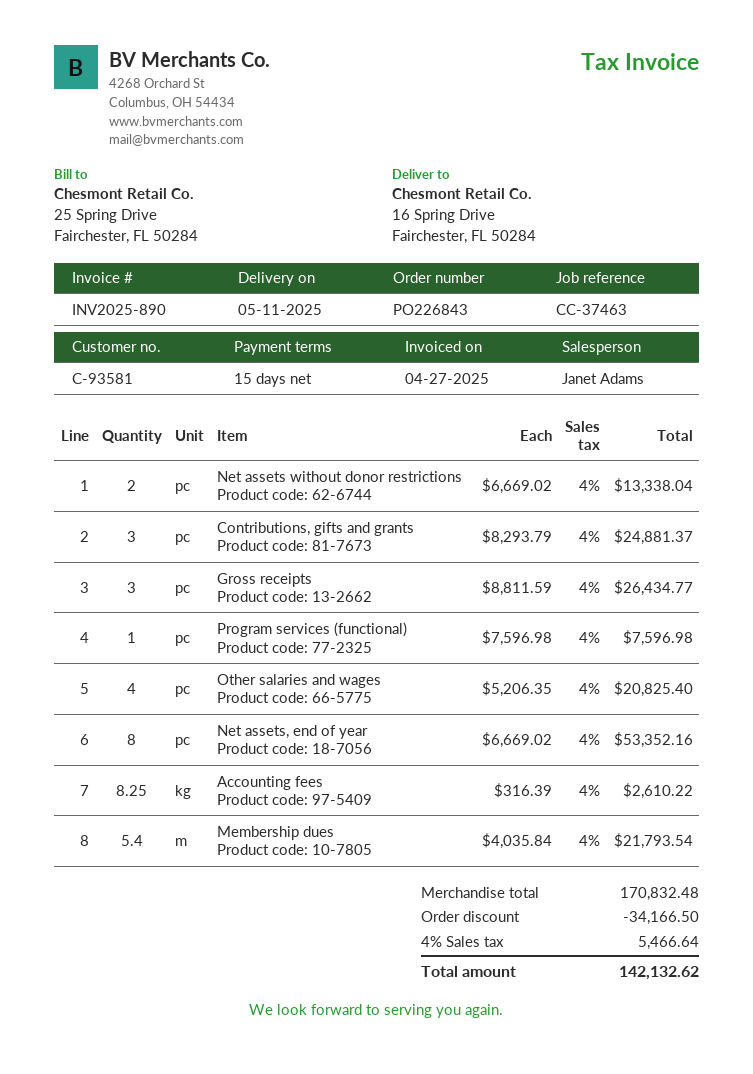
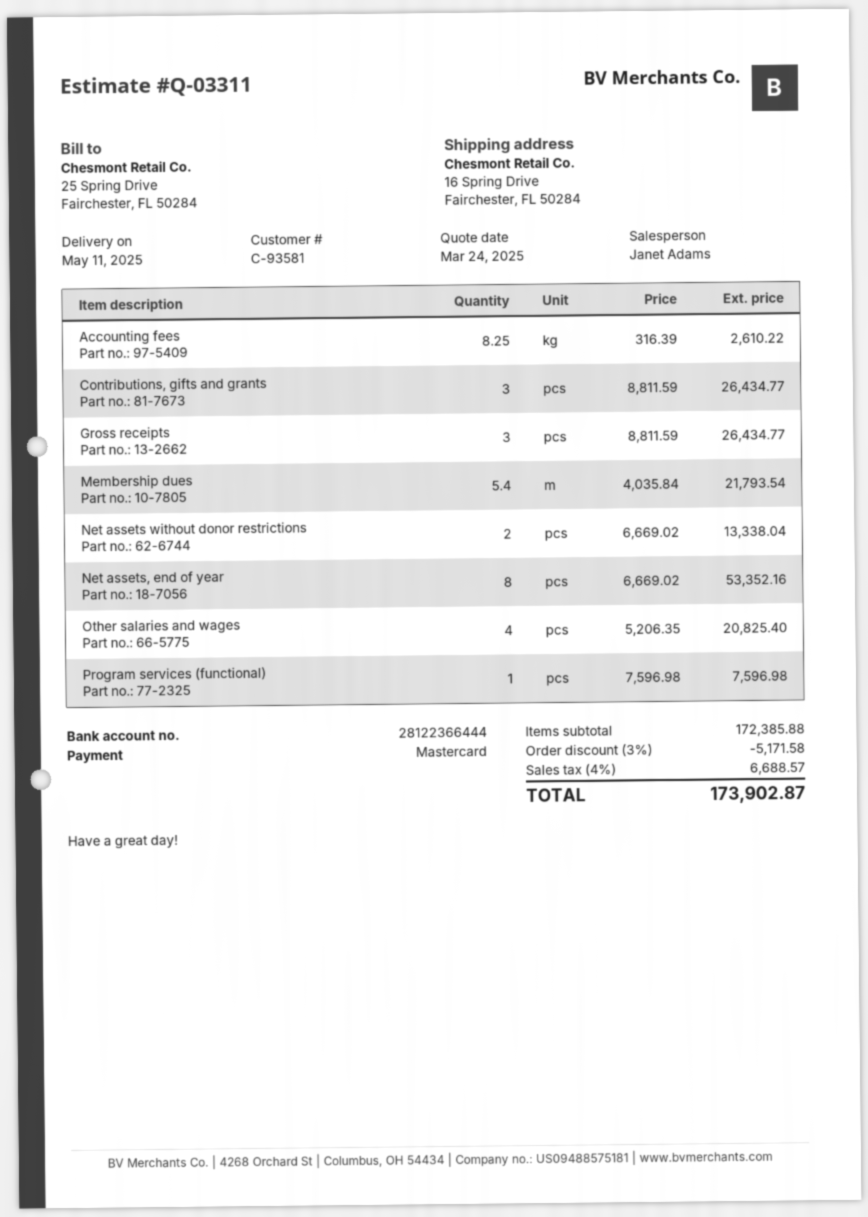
Contributions, gifts and grants: 3 x 8293.79 = 24881.37 -> 3 x 8811.59 = 26434.77
subtotal: 170832.48 -> 172385.88
discount: 34166.50 -> 5171.58
tax: 4% = 5466.64 -> 4% = 6688.57
total: 142132.62 -> 173902.87

